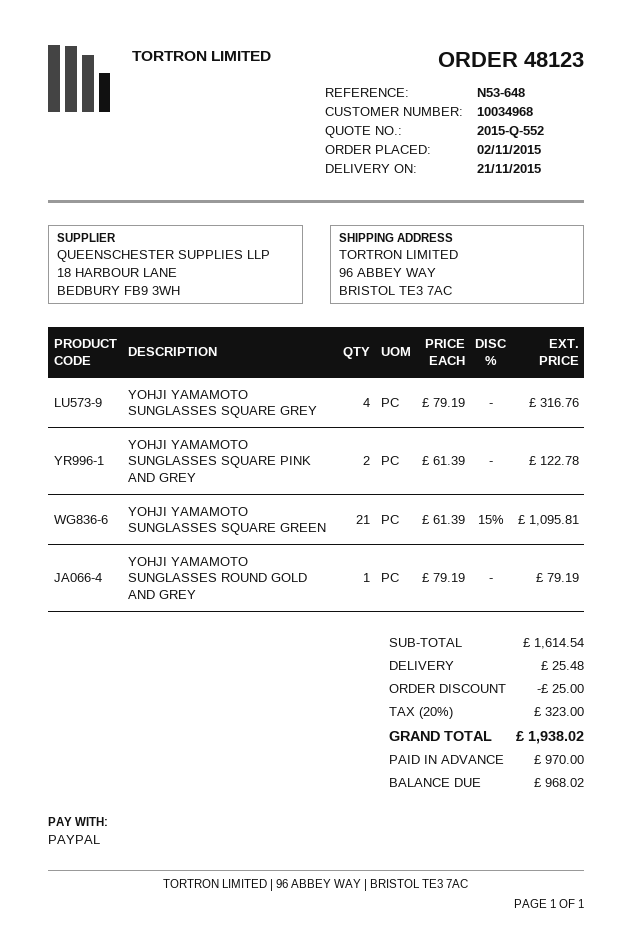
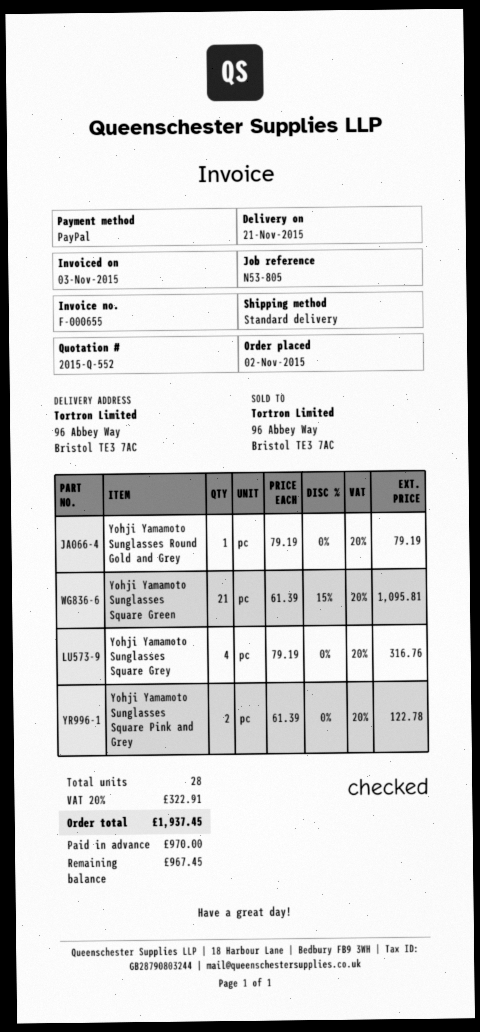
reference: N53-648 -> N53-805
discount: 25.00 -> none
shipping: 25.48 -> none
tax: 20% = 323.00 -> 20% = 322.91
total: 1938.02 -> 1937.45
balance: 968.02 -> 967.45

